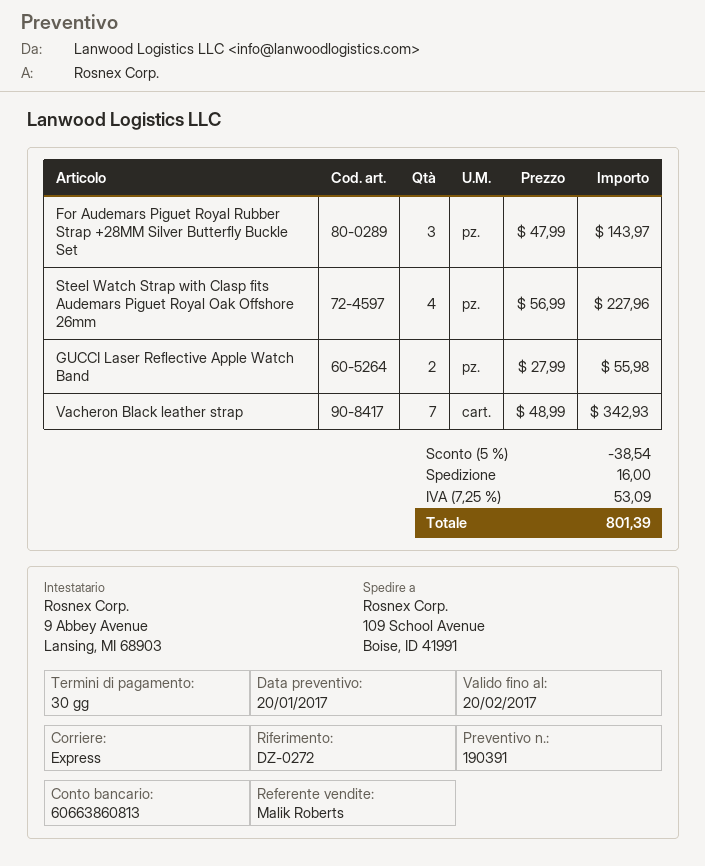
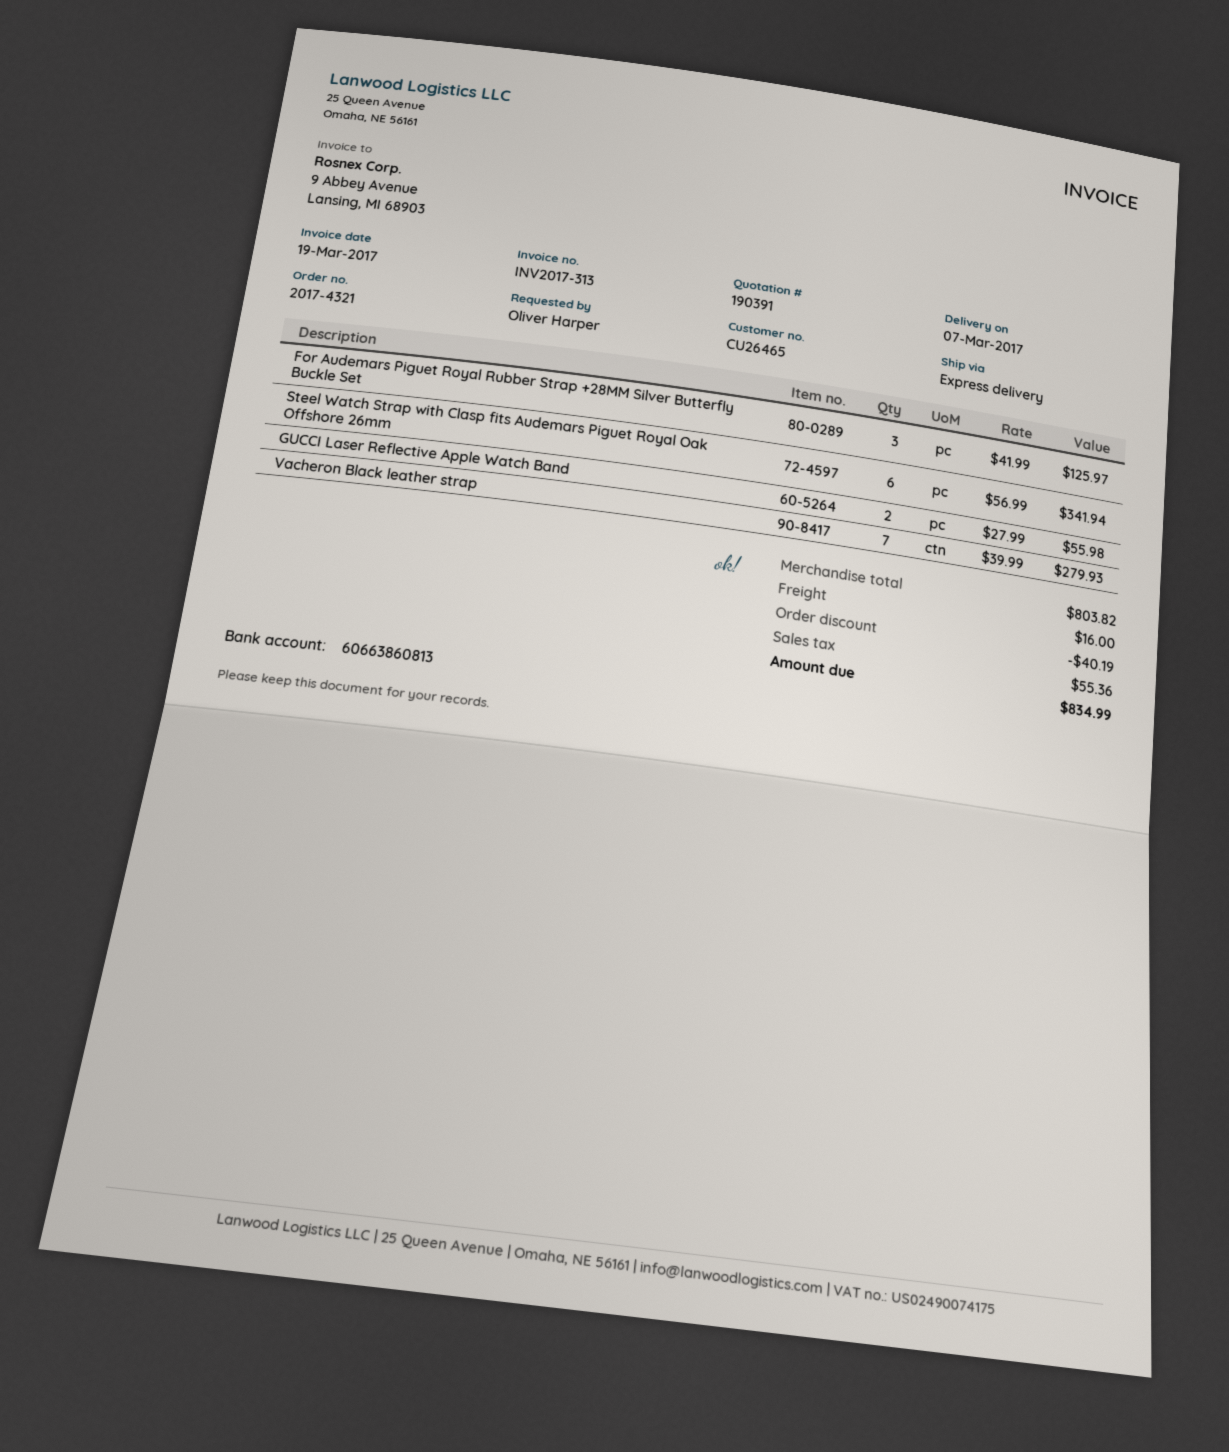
For Audemars Piguet Royal Rubber Strap +28MM Silver Butterfly Buckle Set: 3 x 47.99 = 143.97 -> 3 x 41.99 = 125.97
Steel Watch Strap with Clasp fits Audemars Piguet Royal Oak Offshore 26mm: 4 x 56.99 = 227.96 -> 6 x 56.99 = 341.94
Vacheron Black leather strap: 7 x 48.99 = 342.93 -> 7 x 39.99 = 279.93
discount: 38.54 -> 40.19
tax: 53.09 -> 55.36
total: 801.39 -> 834.99

